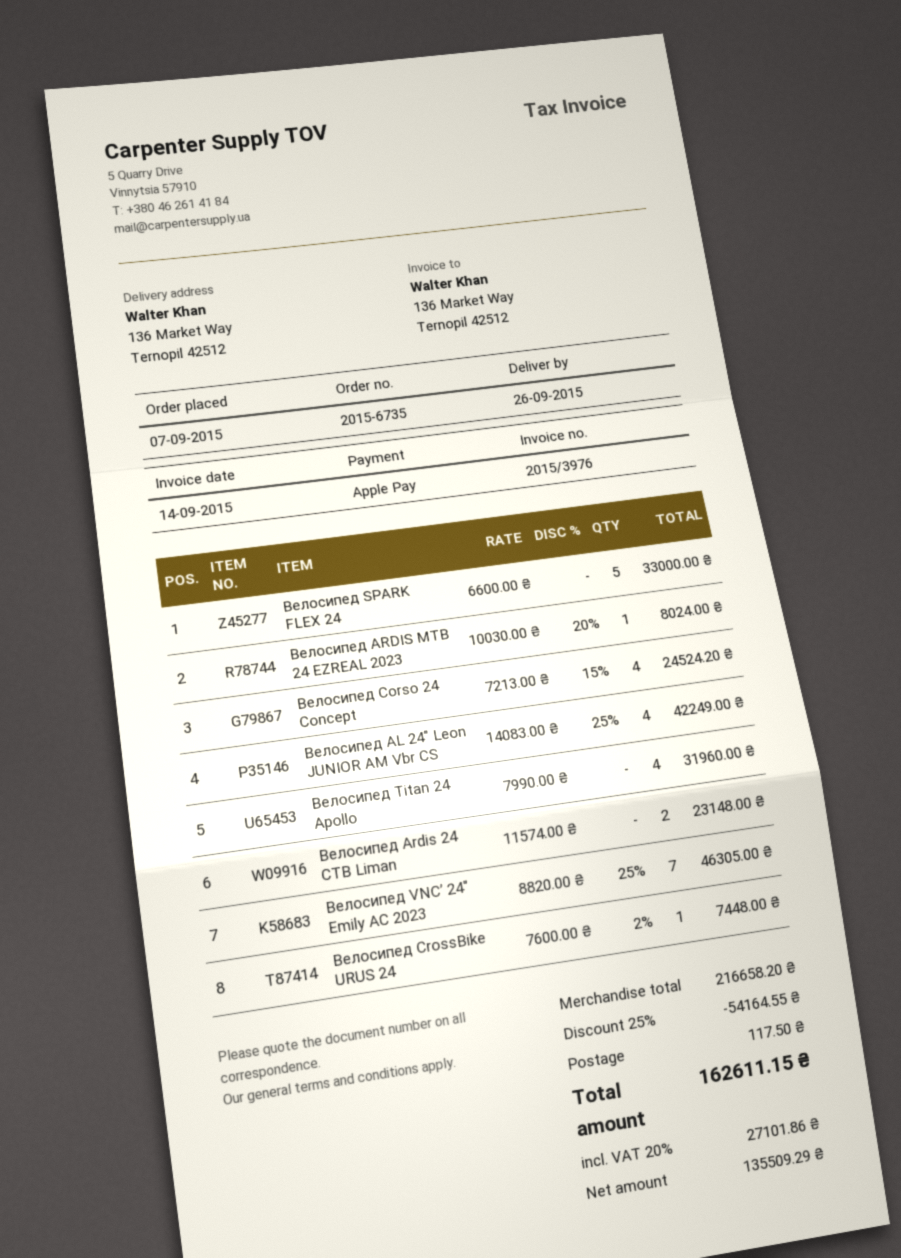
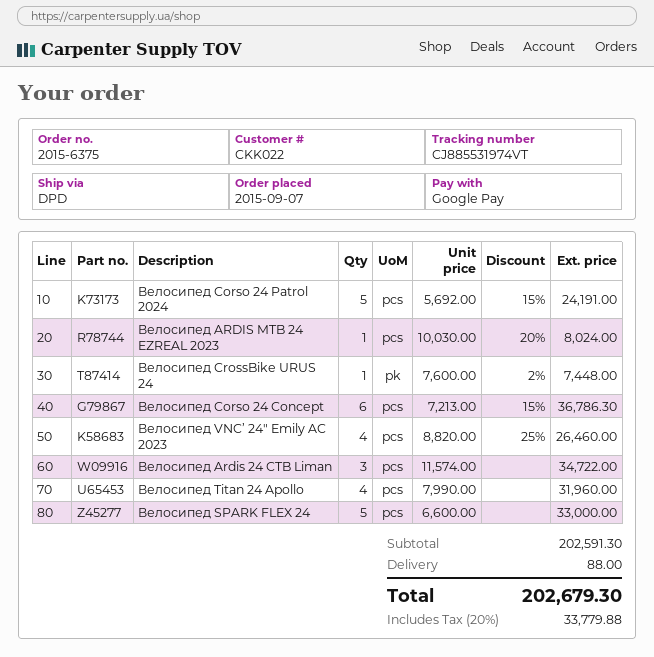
order number: 2015-6735 -> 2015-6375
payment method: Apple Pay -> Google Pay
Велосипед Corso 24 Concept: 4 x 7213.00 - 15% = 24524.20 -> 6 x 7213.00 - 15% = 36786.30
Велосипед AL 24″ Leon JUNIOR AM Vbr CS: 4 x 14083.00 - 25% = 42249.00 -> none
Велосипед Ardis 24 CTB Liman: 2 x 11574.00 = 23148.00 -> 3 x 11574.00 = 34722.00
Велосипед VNC’ 24″ Emily AC 2023: 7 x 8820.00 - 25% = 46305.00 -> 4 x 8820.00 - 25% = 26460.00
Велосипед Corso 24 Patrol 2024: none -> 5 x 5692.00 - 15% = 24191.00
subtotal: 216658.20 -> 202591.30
discount: 25% = 54164.55 -> none
shipping: 117.50 -> 88.00
tax: 20% = 27101.86 -> 20% = 33779.88
total: 162611.15 -> 202679.30

